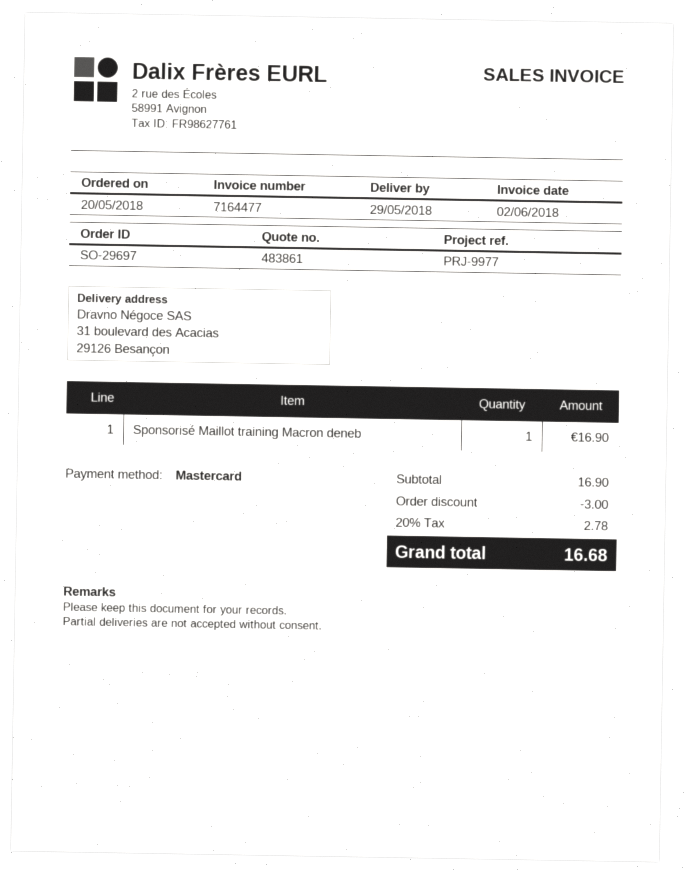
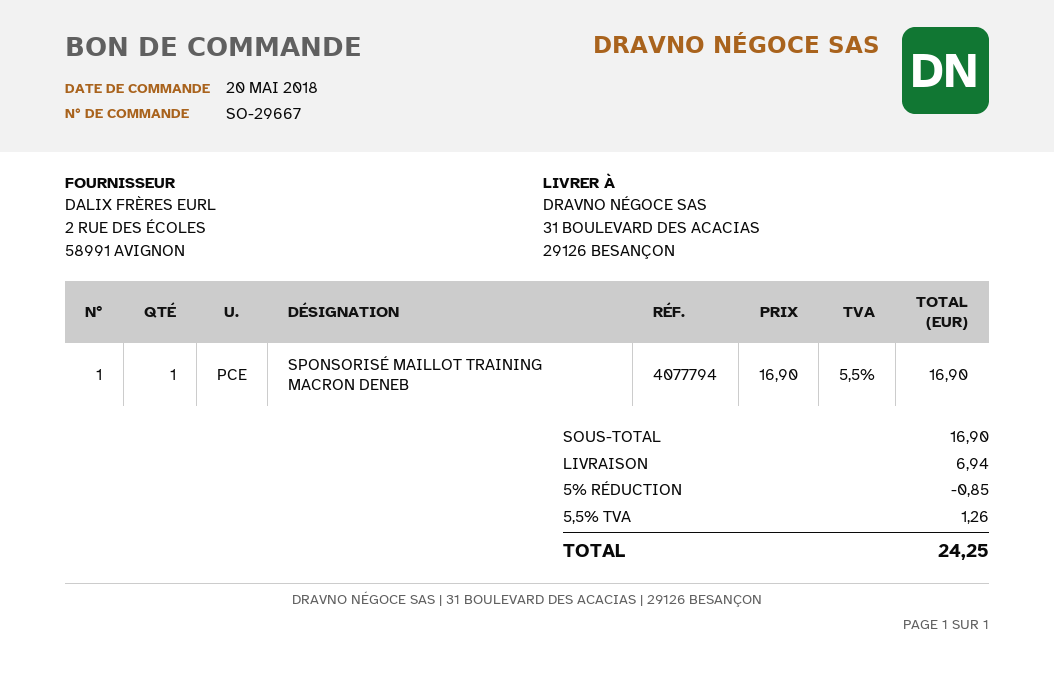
order number: SO-29697 -> SO-29667
discount: 3.00 -> 0.85
shipping: none -> 6.94
tax: 20% = 2.78 -> 5.5% = 1.26
total: 16.68 -> 24.25

